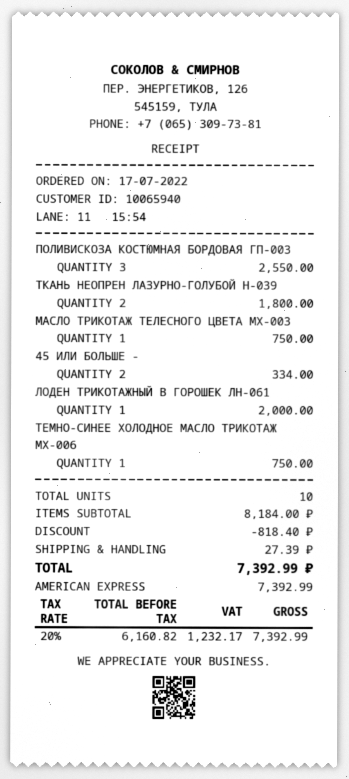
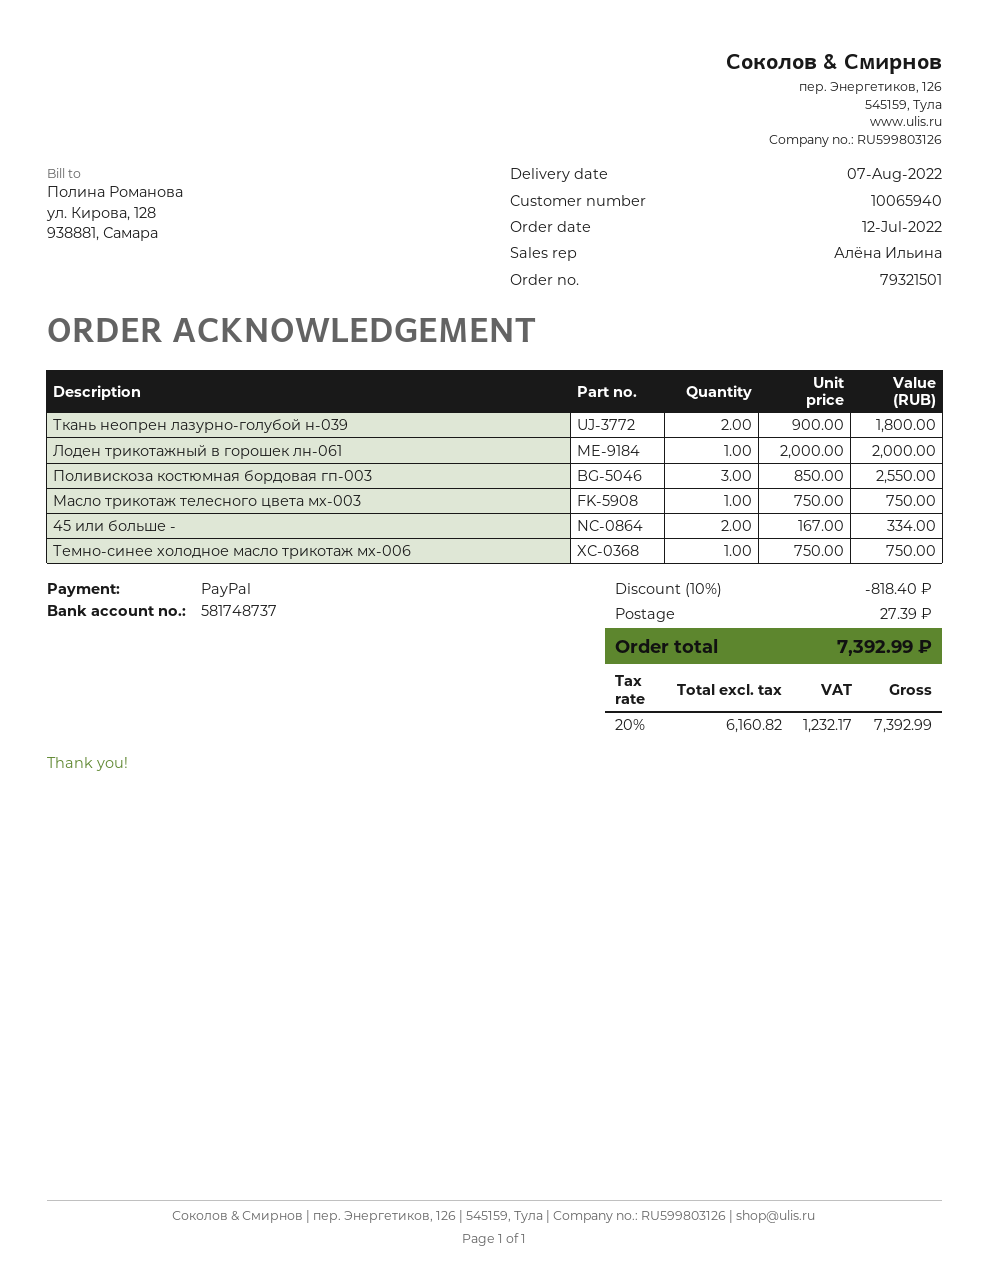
order date: 2022-07-17 -> 2022-07-12
payment method: American Express -> PayPal

